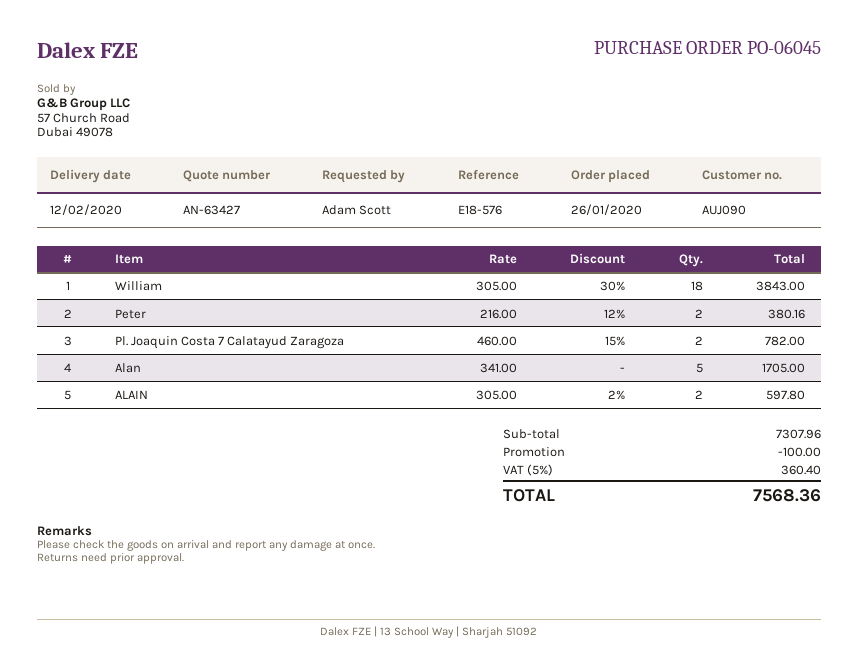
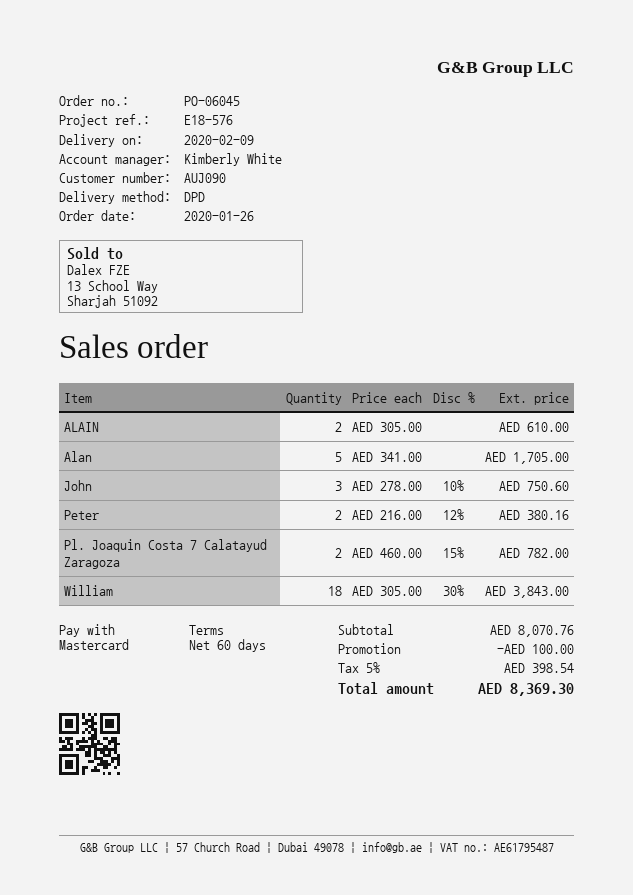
delivery date: 2020-02-12 -> 2020-02-09
ALAIN: 2 x 305.00 - 2% = 597.80 -> 2 x 305.00 = 610.00
John: none -> 3 x 278.00 - 10% = 750.60
subtotal: 7307.96 -> 8070.76
tax: 5% = 360.40 -> 5% = 398.54
total: 7568.36 -> 8369.30

